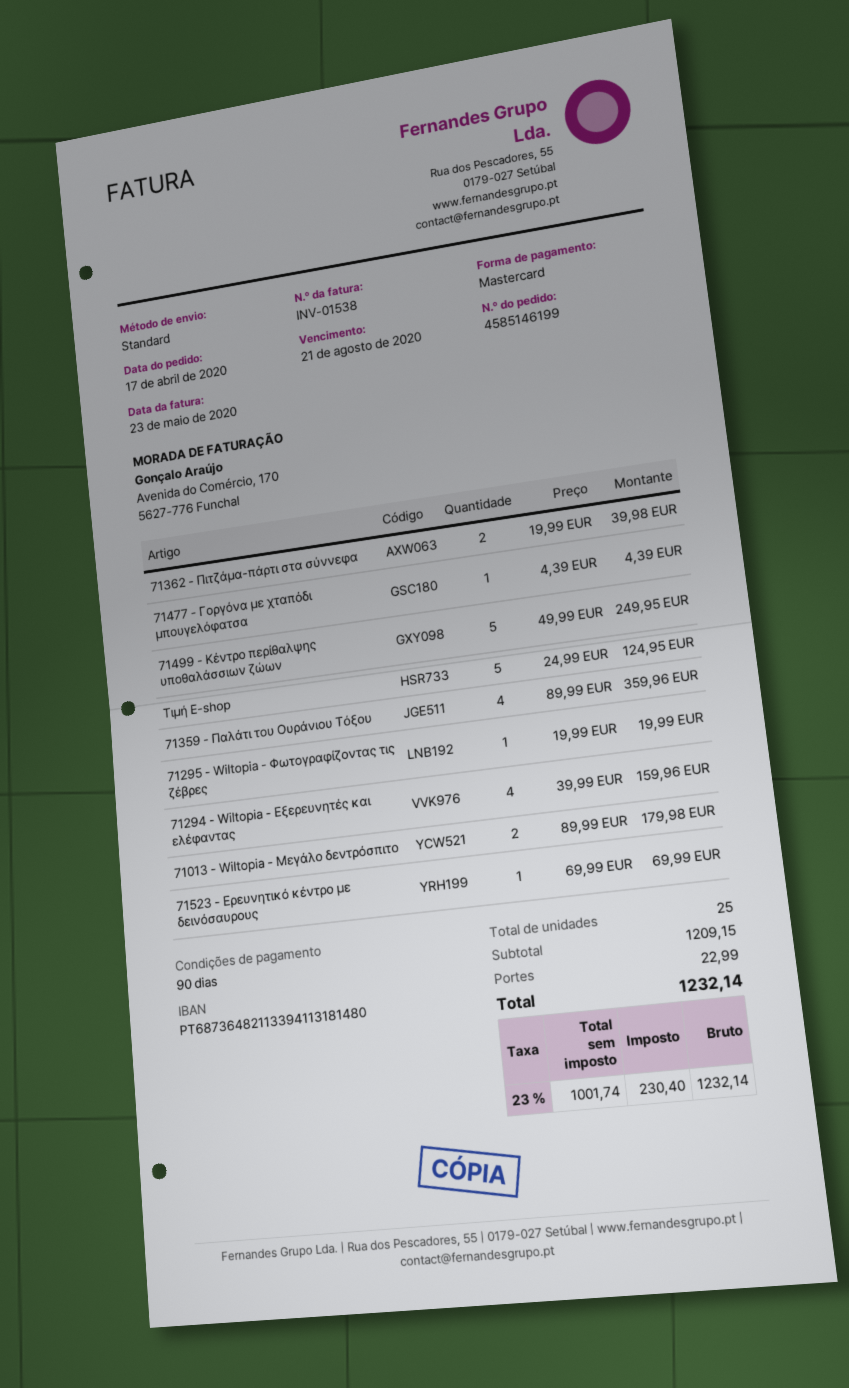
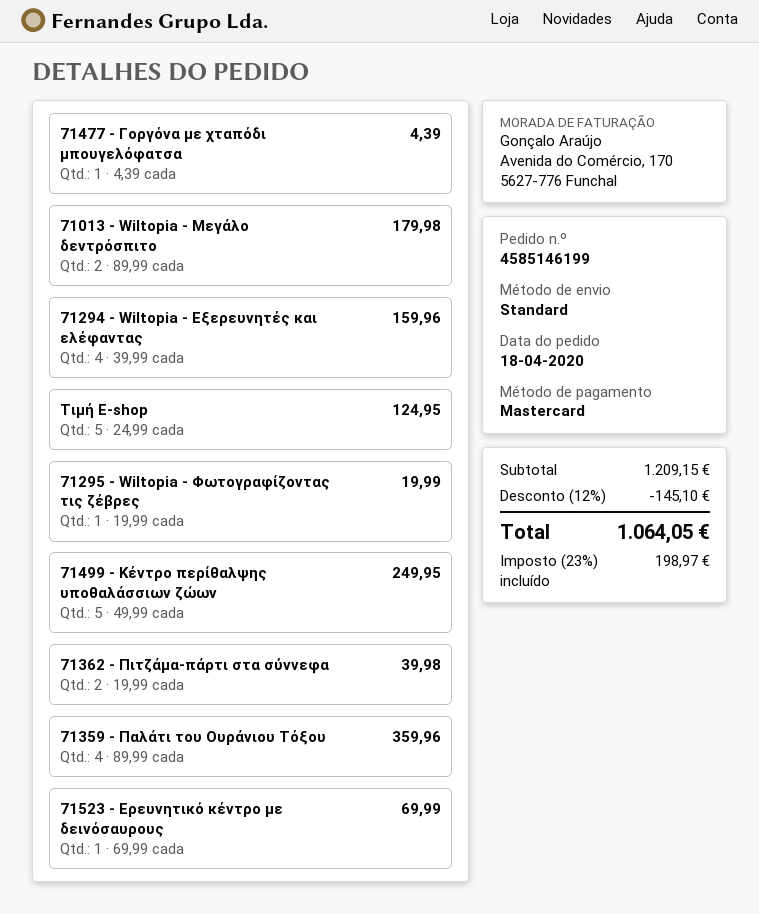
order date: 2020-04-17 -> 2020-04-18
discount: none -> 12% = 145.10
shipping: 22.99 -> none
tax: 23% = 230.40 -> 23% = 198.97
total: 1232.14 -> 1064.05

